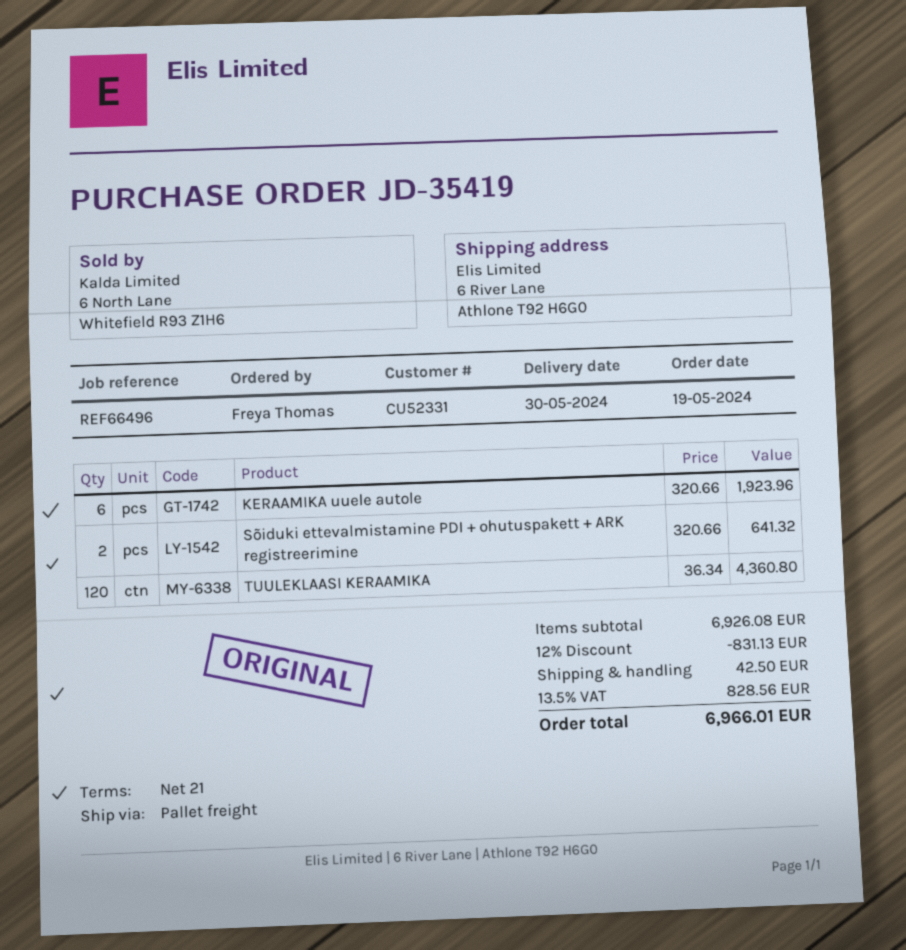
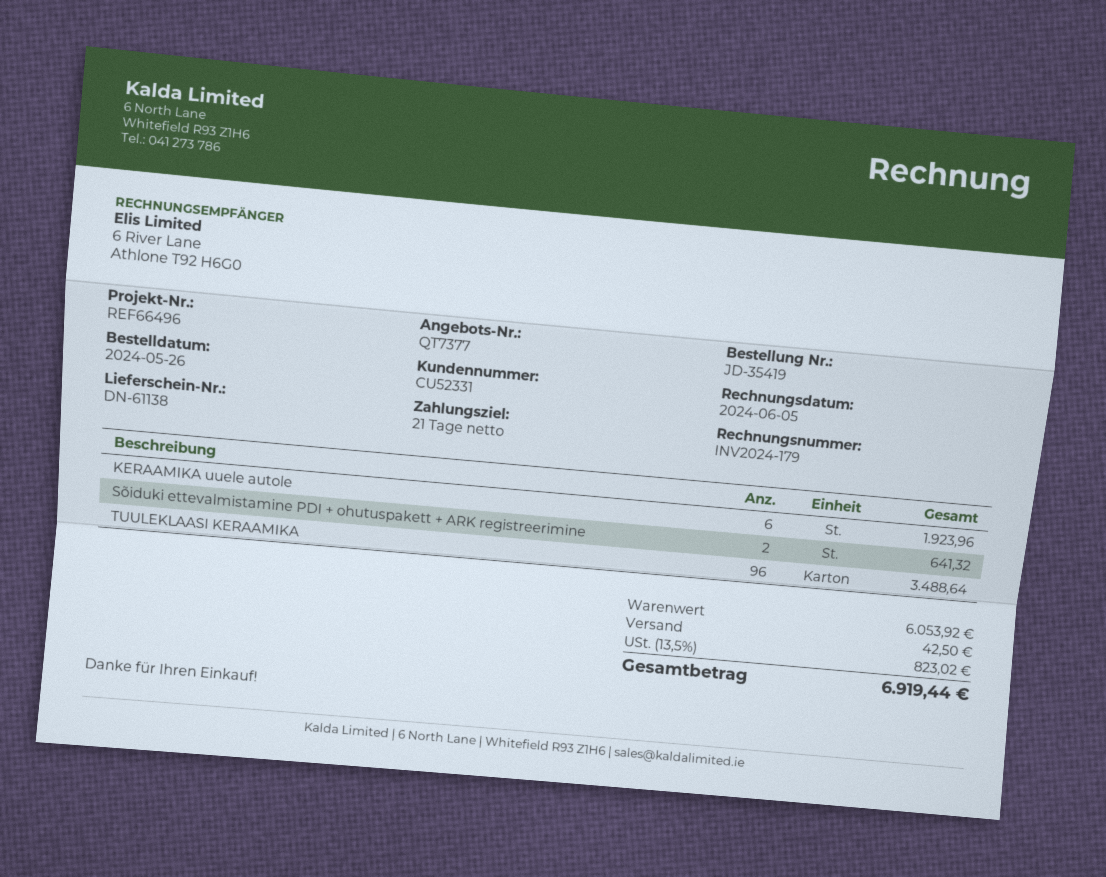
order date: 2024-05-19 -> 2024-05-26
TUULEKLAASI KERAAMIKA: 120 for 4360.80 -> 96 for 3488.64
subtotal: 6926.08 -> 6053.92
discount: 12% = 831.13 -> none
tax: 13.5% = 828.56 -> 13.5% = 823.02
total: 6966.01 -> 6919.44

